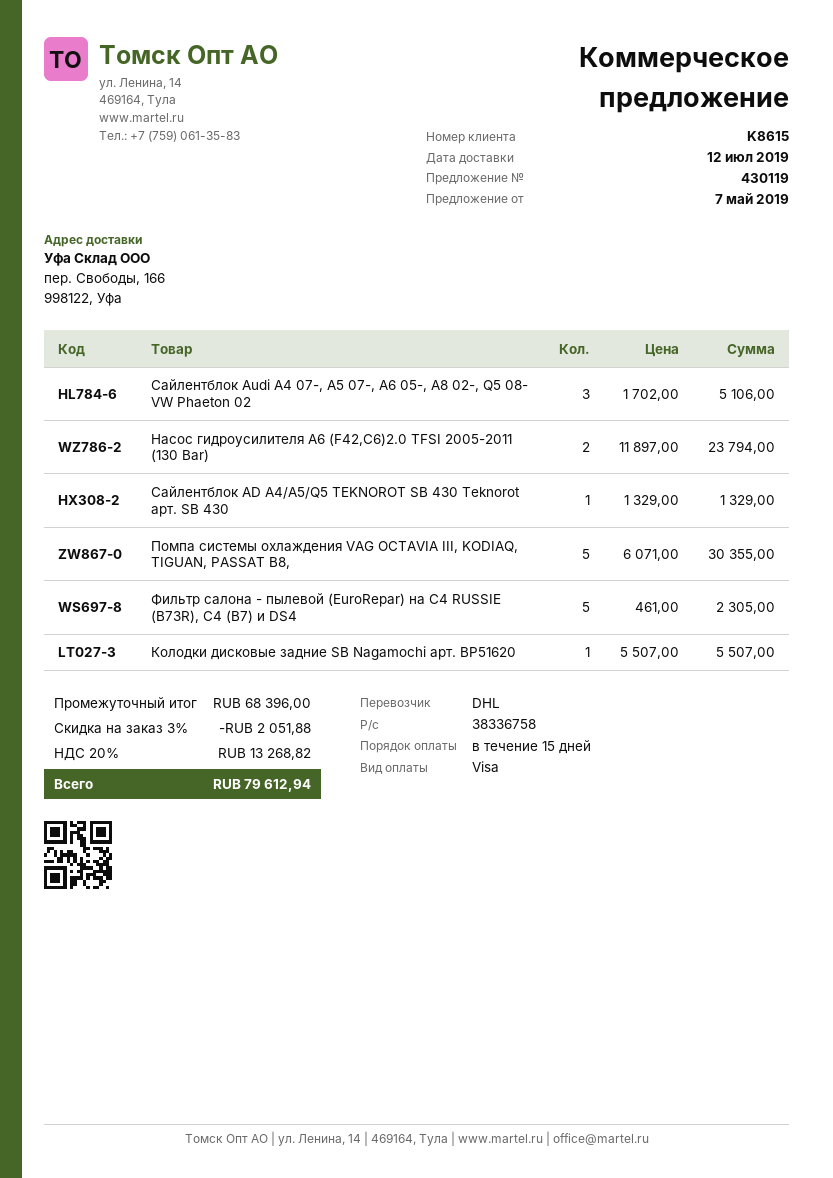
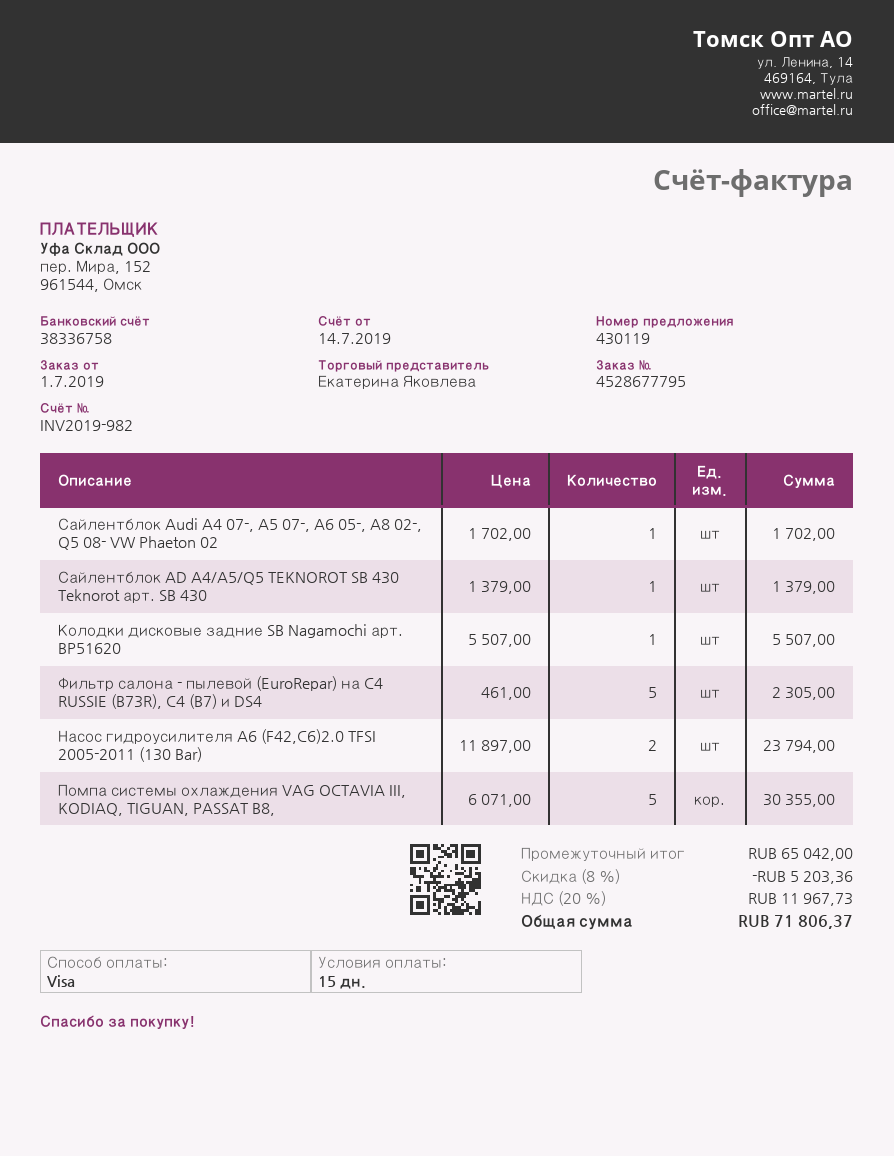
Сайлентблок Audi A4 07-, A5 07-, A6 05-, A8 02-, Q5 08- VW Phaeton 02: 3 x 1702.00 = 5106.00 -> 1 x 1702.00 = 1702.00
Сайлентблок AD A4/A5/Q5 TEKNOROT SB 430 Teknorot арт. SB 430: 1 x 1329.00 = 1329.00 -> 1 x 1379.00 = 1379.00
subtotal: 68396.00 -> 65042.00
discount: 3% = 2051.88 -> 8% = 5203.36
tax: 20% = 13268.82 -> 20% = 11967.73
total: 79612.94 -> 71806.37

